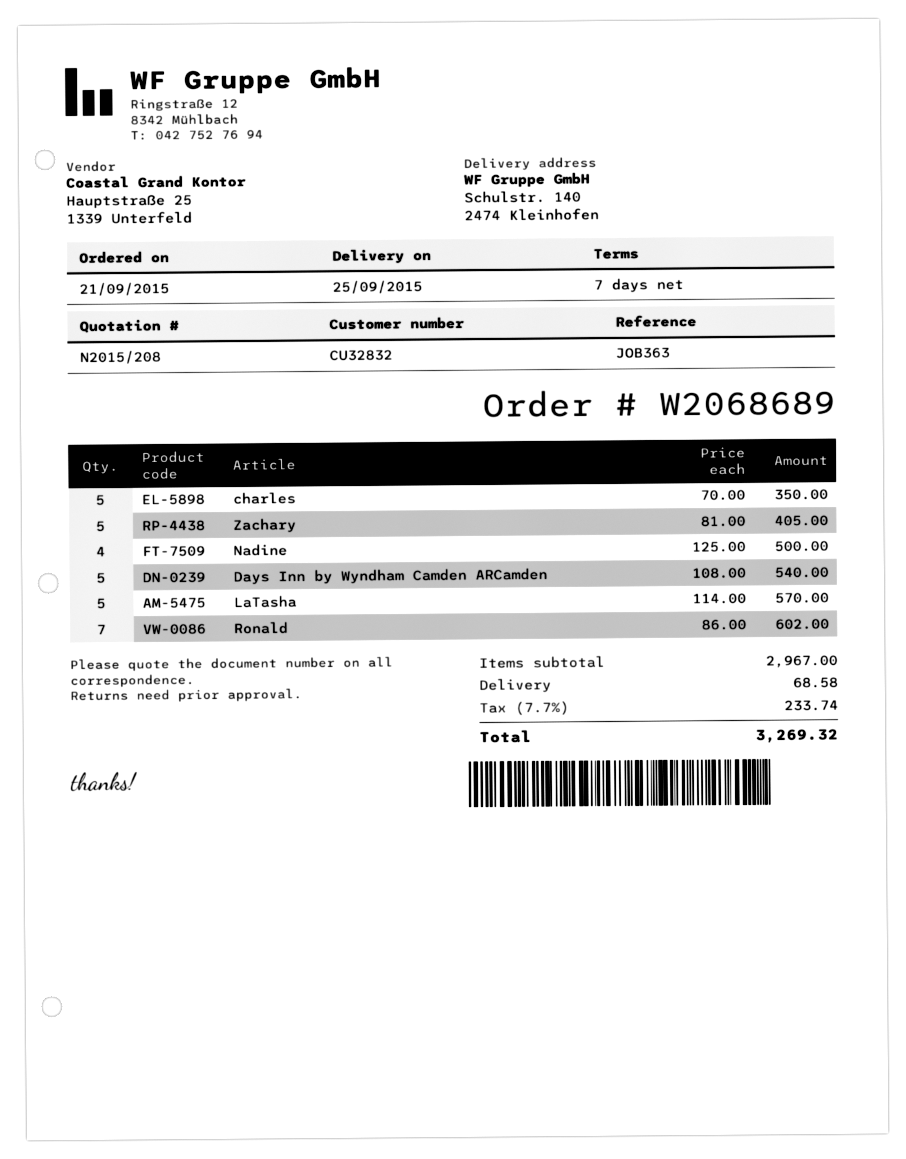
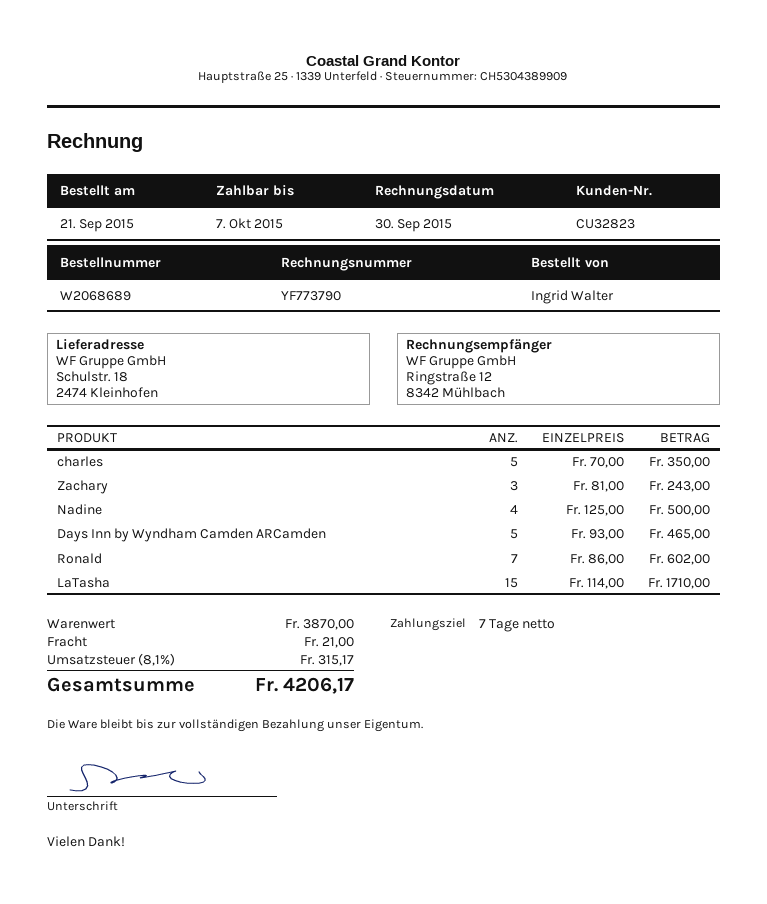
customer number: CU32832 -> CU32823
ship to: Schulstr. 140, 2474 Kleinhofen -> Schulstr. 18, 2474 Kleinhofen
Zachary: 5 x 81.00 = 405.00 -> 3 x 81.00 = 243.00
Days Inn by Wyndham Camden ARCamden: 5 x 108.00 = 540.00 -> 5 x 93.00 = 465.00
LaTasha: 5 x 114.00 = 570.00 -> 15 x 114.00 = 1710.00
subtotal: 2967.00 -> 3870.00
shipping: 68.58 -> 21.00
tax: 7.7% = 233.74 -> 8.1% = 315.17
total: 3269.32 -> 4206.17

